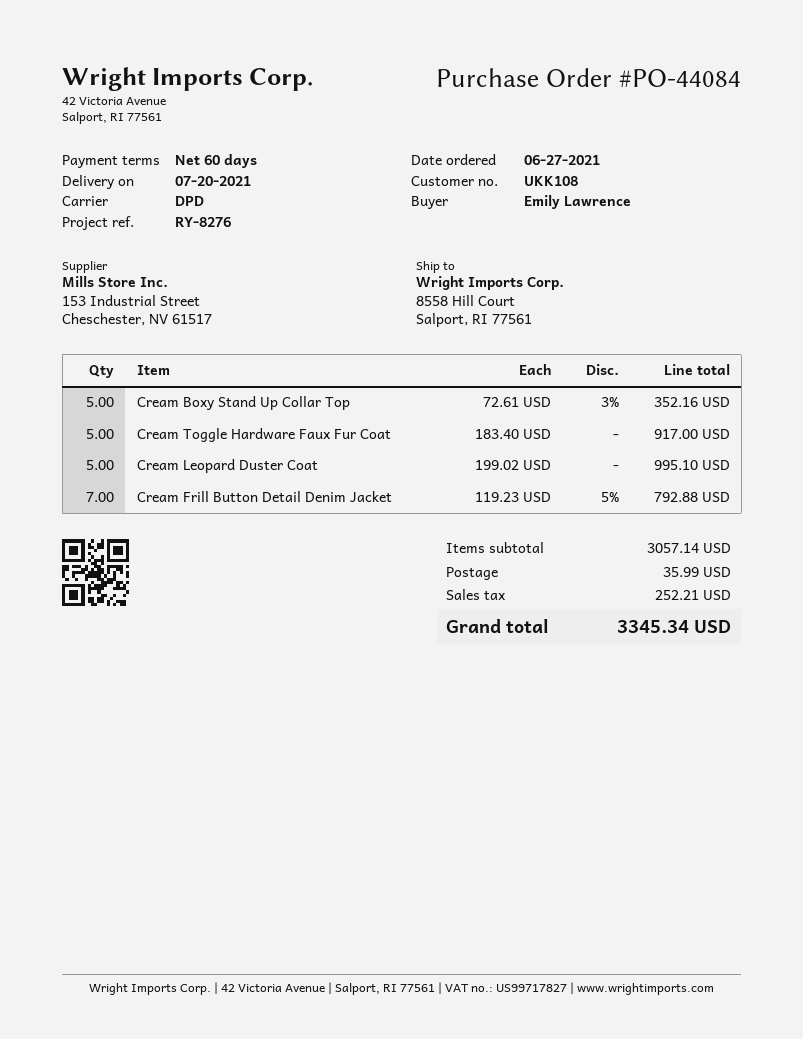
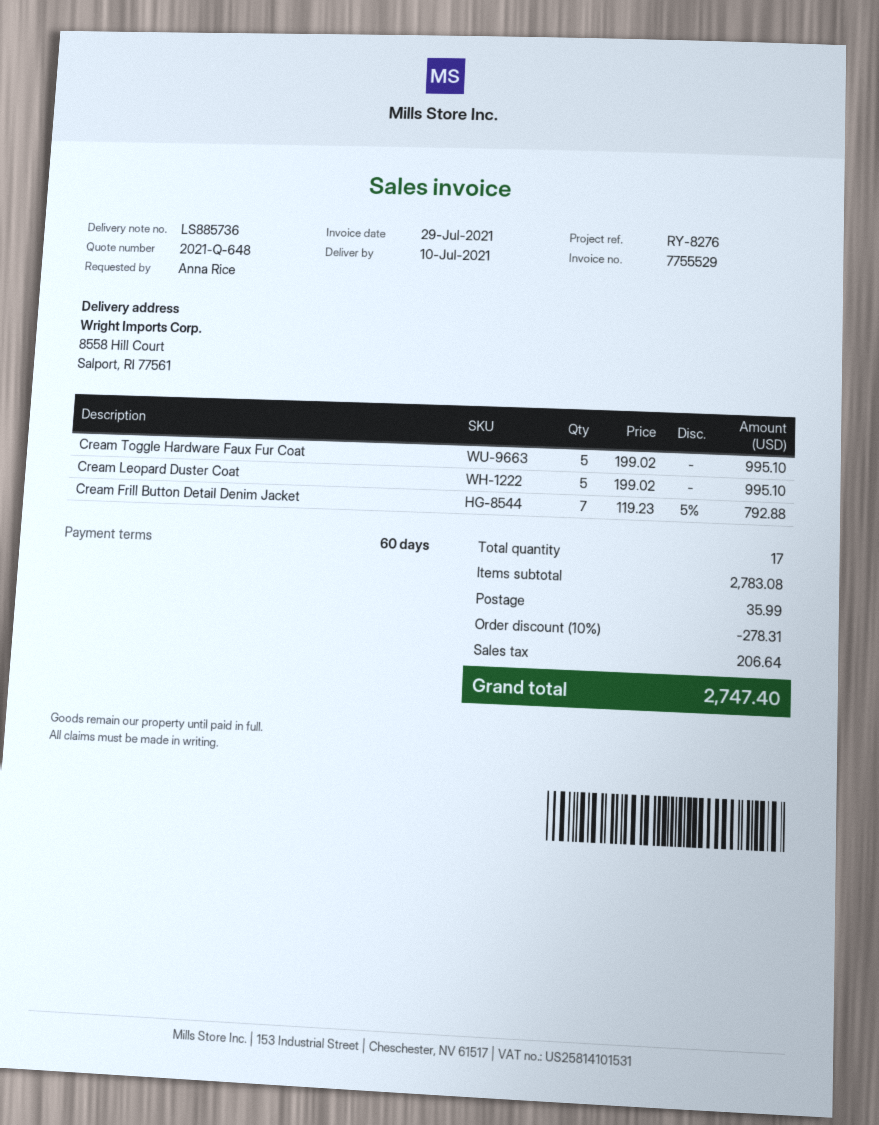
delivery date: 2021-07-20 -> 2021-07-10
ordered by: Emily Lawrence -> Anna Rice
Cream Boxy Stand Up Collar Top: 5 x 72.61 - 3% = 352.16 -> none
Cream Toggle Hardware Faux Fur Coat: 5 x 183.40 = 917.00 -> 5 x 199.02 = 995.10
subtotal: 3057.14 -> 2783.08
discount: none -> 10% = 278.31
tax: 252.21 -> 206.64
total: 3345.34 -> 2747.40

